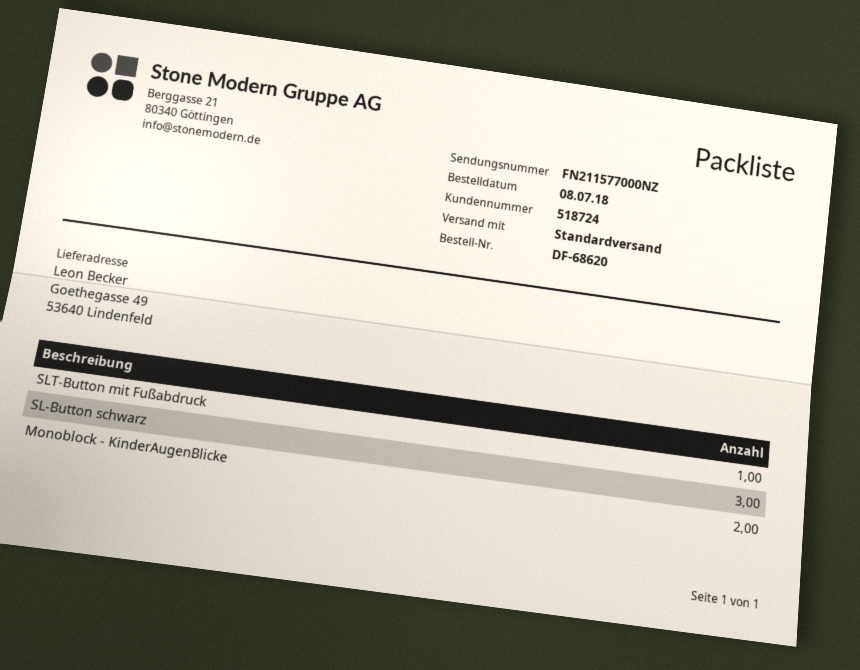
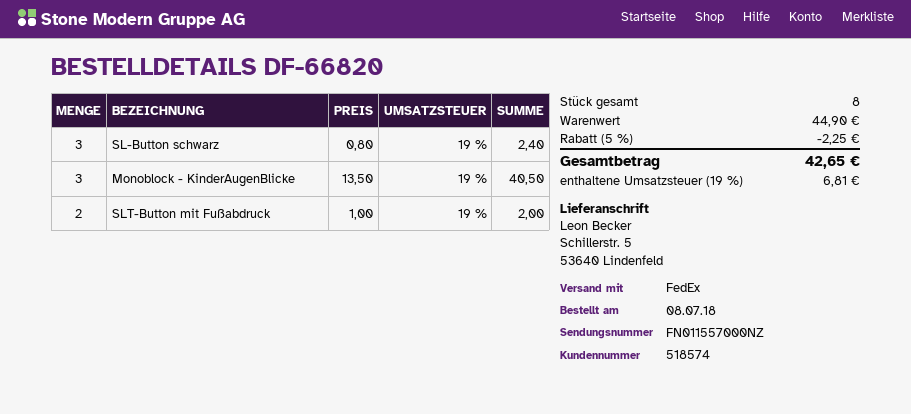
order number: DF-68620 -> DF-66820
customer number: 518724 -> 518574
shipping method: standard -> FedEx
tracking number: FN211577000NZ -> FN011557000NZ
ship to: Goethegasse 49, 53640 Lindenfeld -> Schillerstr. 5, 53640 Lindenfeld
SLT-Button mit Fußabdruck: 1 -> 2
Monoblock - KinderAugenBlicke: 2 -> 3

